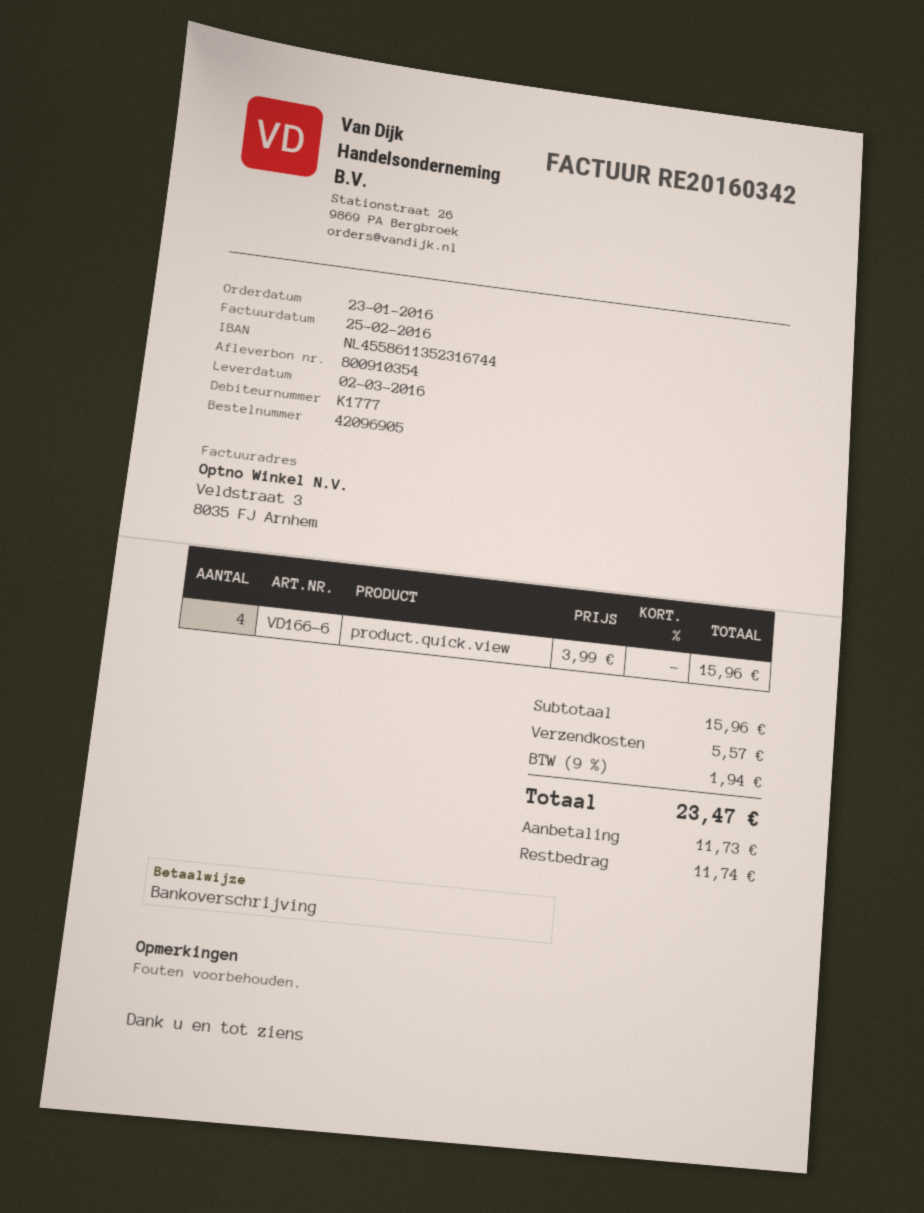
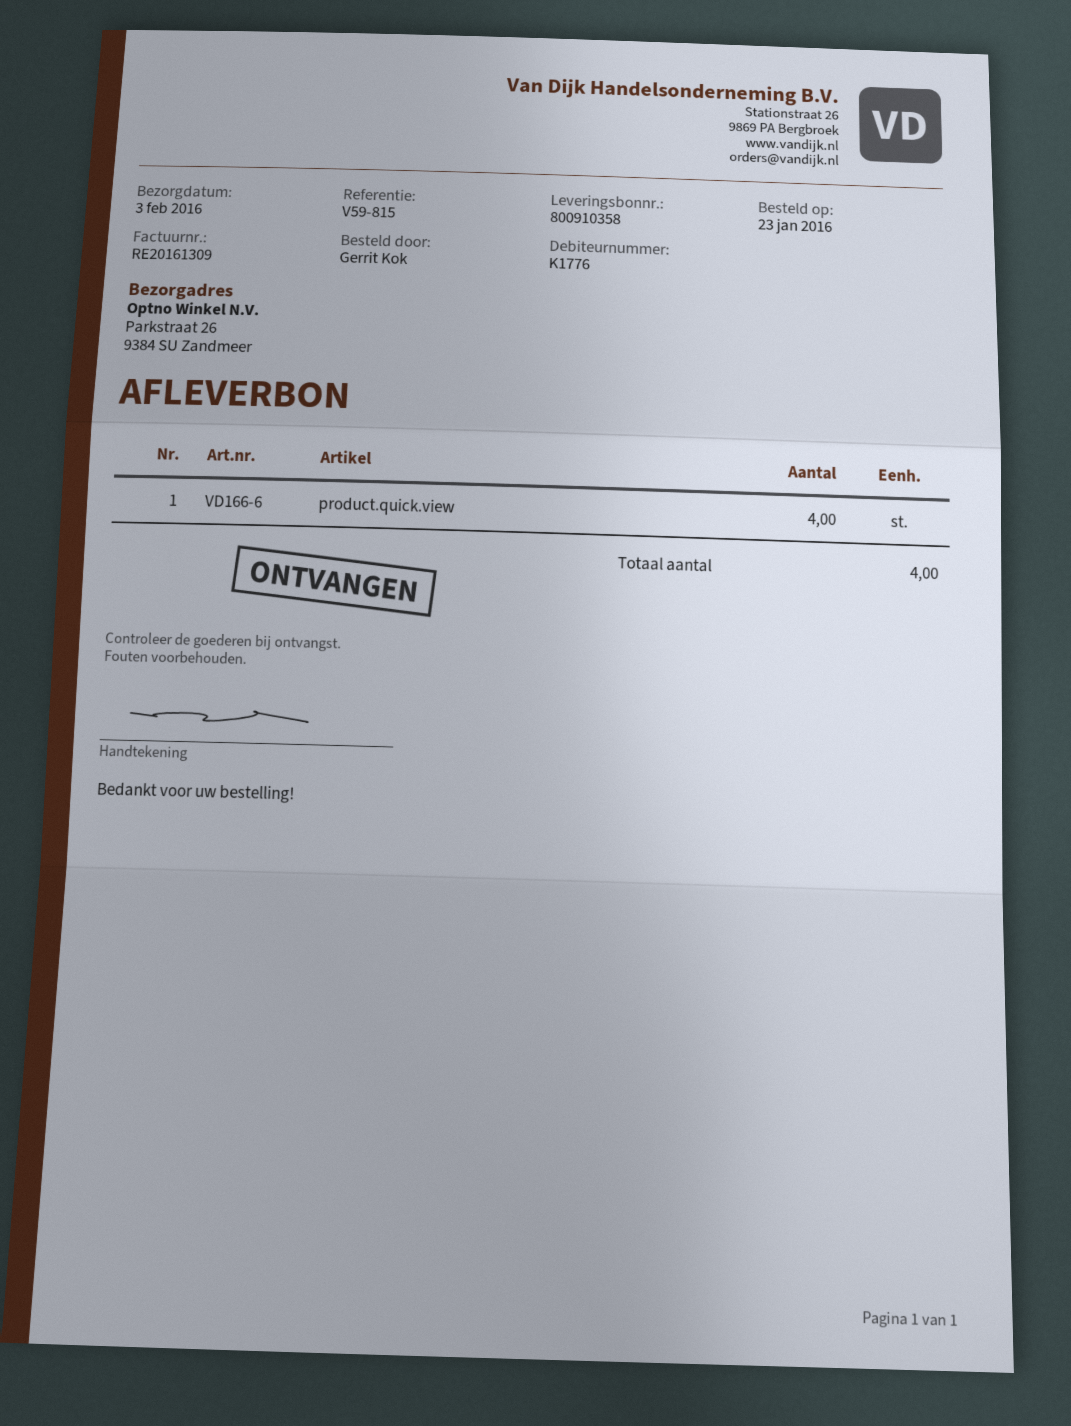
delivery note number: 800910354 -> 800910358
delivery date: 2016-03-02 -> 2016-02-03
invoice number: RE20160342 -> RE20161309
customer number: K1777 -> K1776

